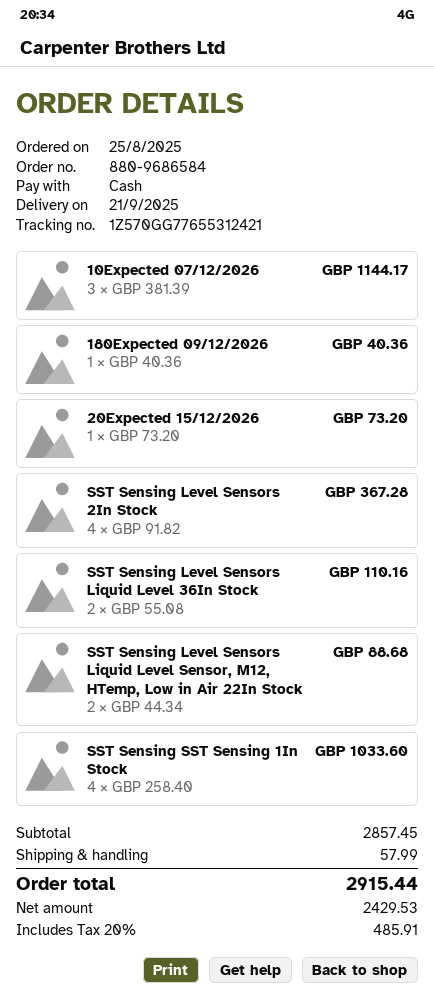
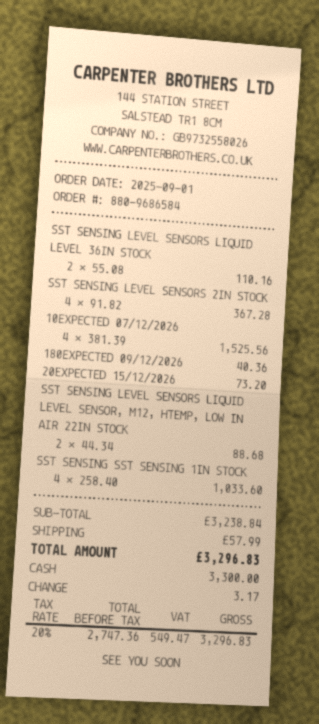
order date: 2025-08-25 -> 2025-09-01
10Expected 07/12/2026: 3 x 381.39 = 1144.17 -> 4 x 381.39 = 1525.56
subtotal: 2857.45 -> 3238.84
net: 2429.53 -> 2747.36
tax: 20% = 485.91 -> 20% = 549.47
total: 2915.44 -> 3296.83

